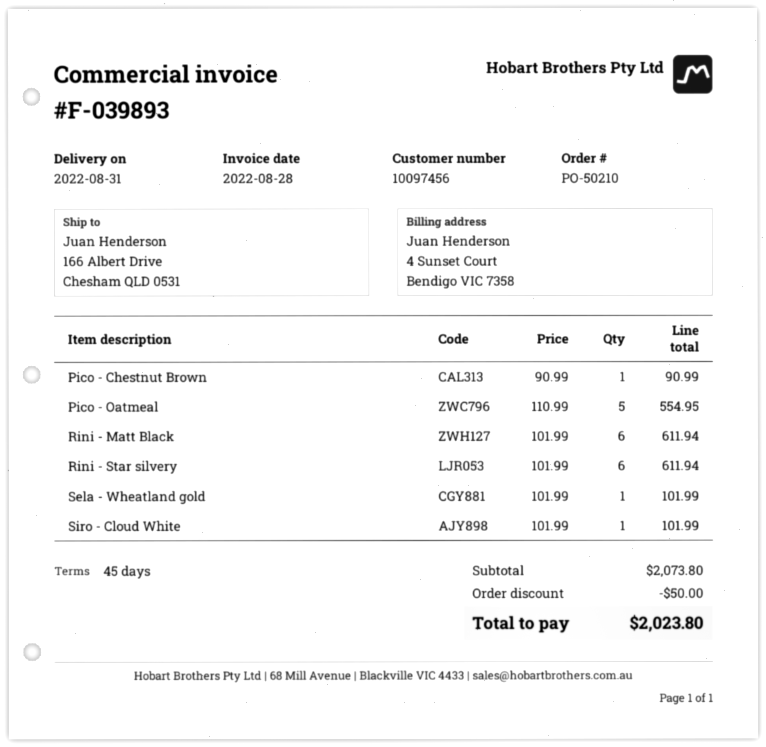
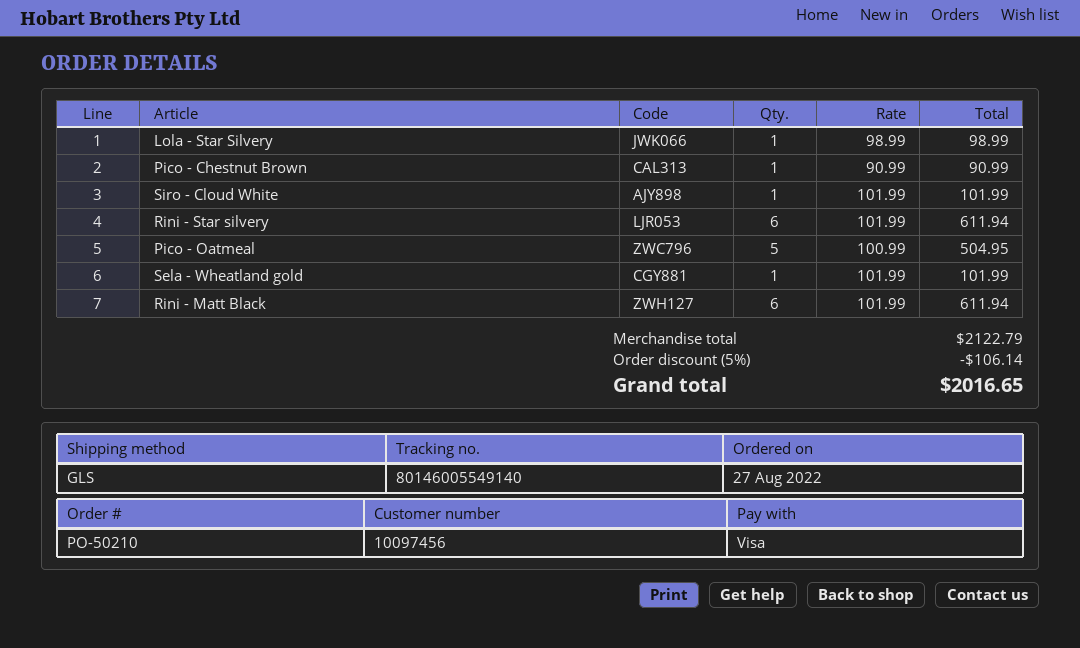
Pico - Oatmeal: 5 x 110.99 = 554.95 -> 5 x 100.99 = 504.95
Lola - Star Silvery: none -> 1 x 98.99 = 98.99
subtotal: 2073.80 -> 2122.79
discount: 50.00 -> 106.14
total: 2023.80 -> 2016.65

